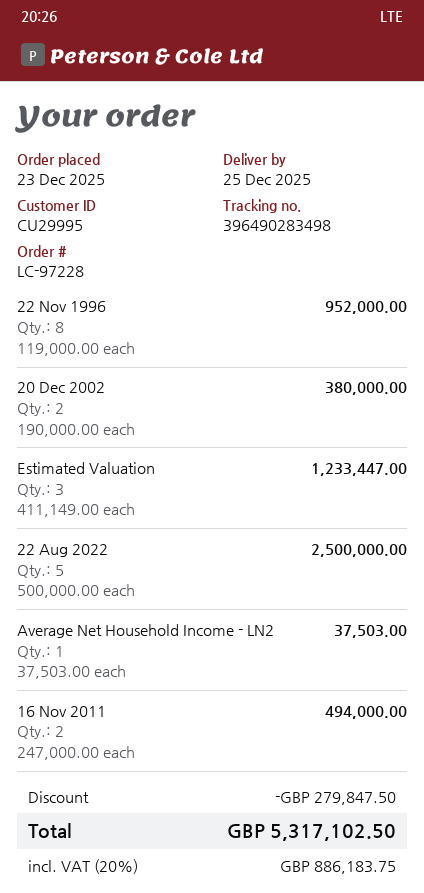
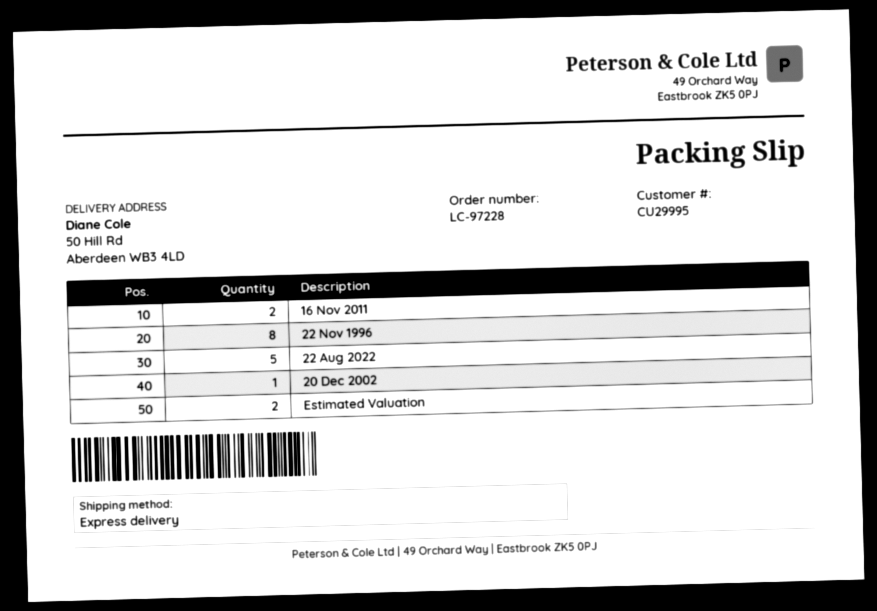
20 Dec 2002: 2 -> 1
Estimated Valuation: 3 -> 2
Average Net Household Income - LN2: 1 -> none

